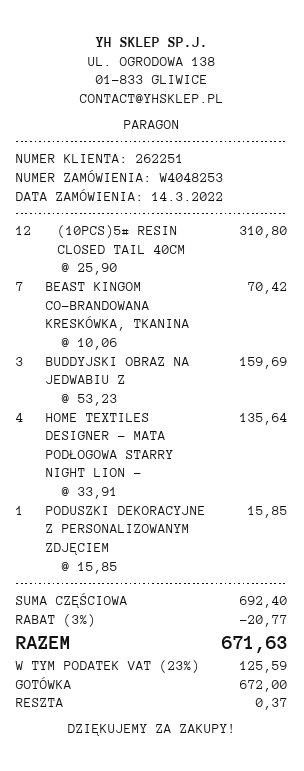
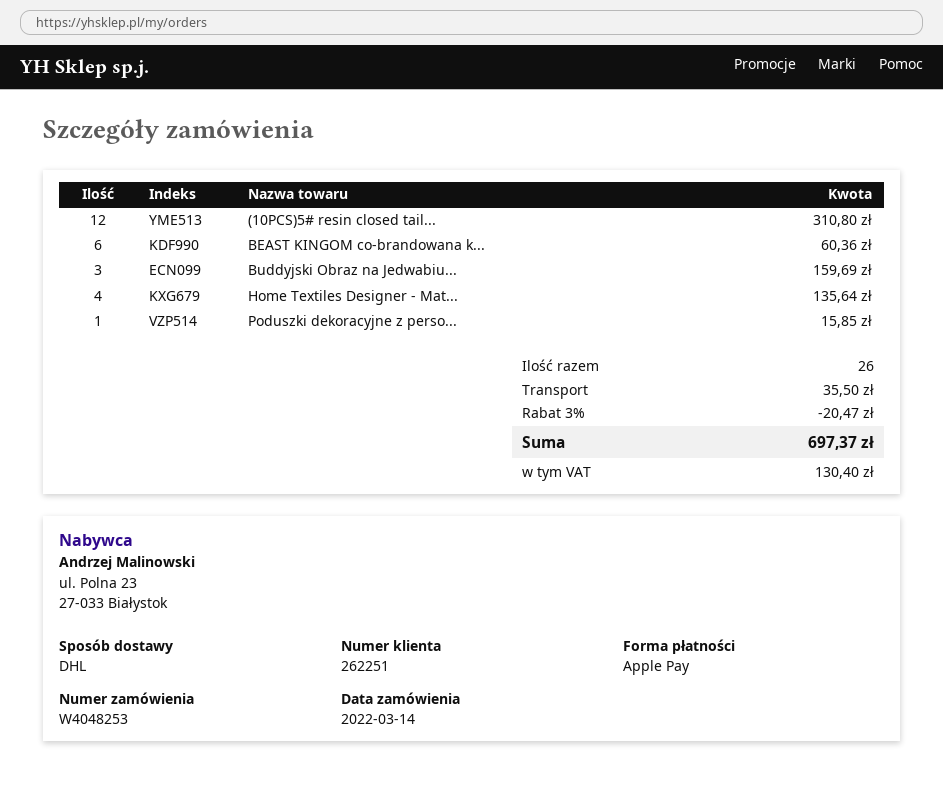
payment method: cash -> Apple Pay
BEAST KINGOM CO-BRANDOWANA KRESKÓWKA, TKANINA: 7 for 70.42 -> 6 for 60.36
discount: 3% = 20.77 -> 3% = 20.47
shipping: none -> 35.50
tax: 125.59 -> 130.40
total: 671.63 -> 697.37

